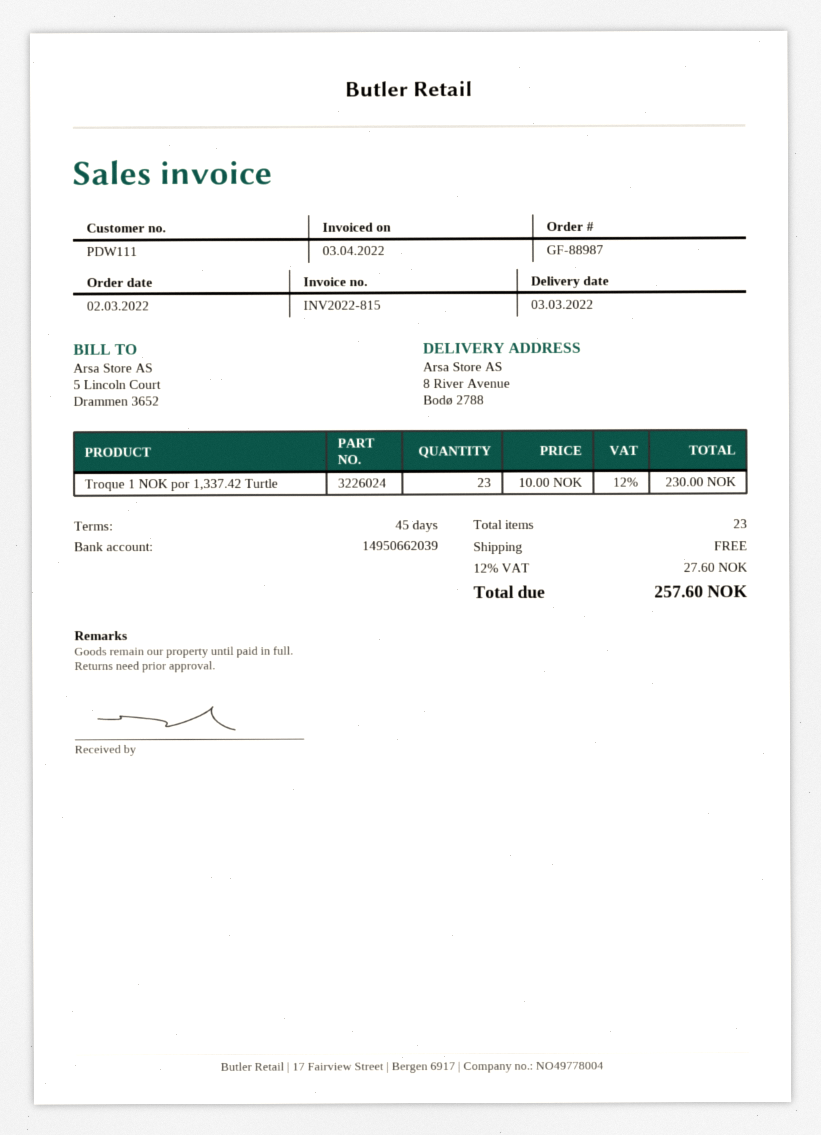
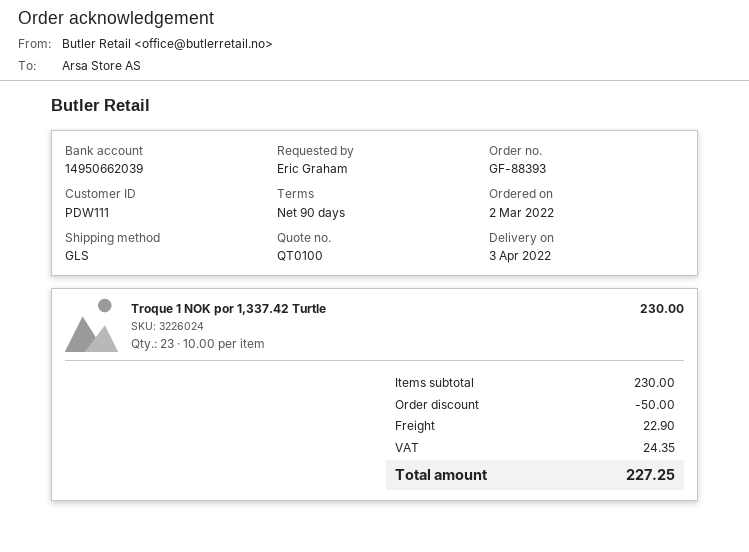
order number: GF-88987 -> GF-88393
delivery date: 2022-03-03 -> 2022-04-03
payment terms: 45 days -> 90 days
discount: none -> 50.00
shipping: 0.00 -> 22.90
tax: 27.60 -> 24.35
total: 257.60 -> 227.25

